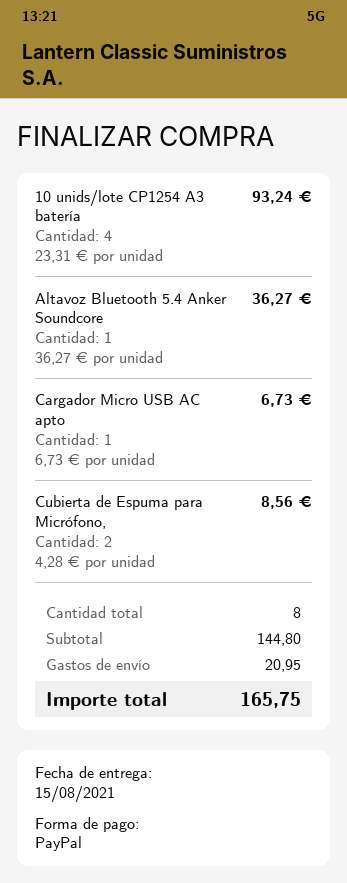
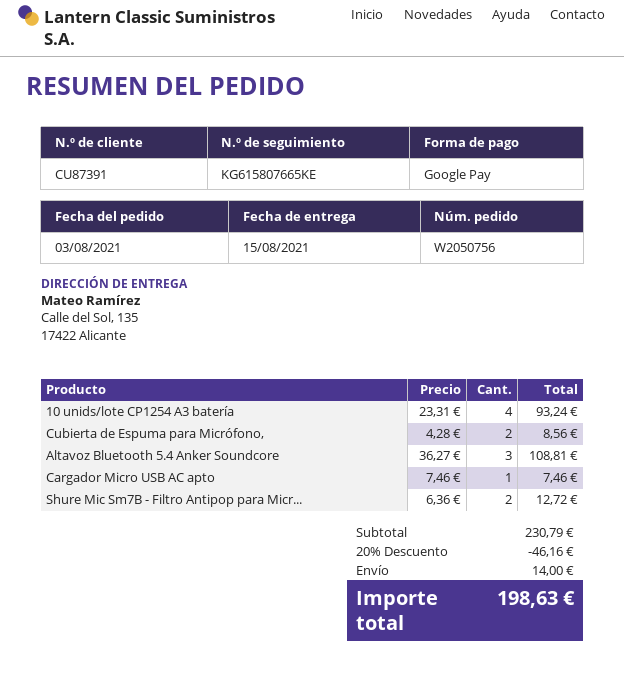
payment method: PayPal -> Google Pay
Altavoz Bluetooth 5.4 Anker Soundcore: 1 x 36.27 = 36.27 -> 3 x 36.27 = 108.81
Cargador Micro USB AC apto: 1 x 6.73 = 6.73 -> 1 x 7.46 = 7.46
Shure Mic Sm7B - Filtro Antipop para Micr...: none -> 2 x 6.36 = 12.72
subtotal: 144.80 -> 230.79
discount: none -> 20% = 46.16
shipping: 20.95 -> 14.00
total: 165.75 -> 198.63

